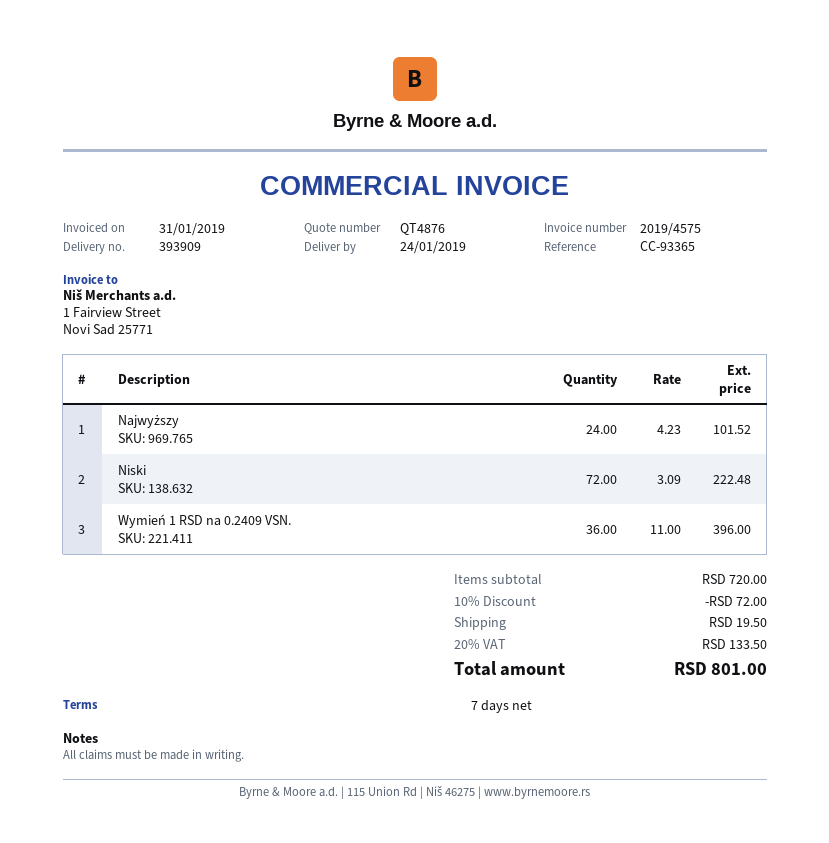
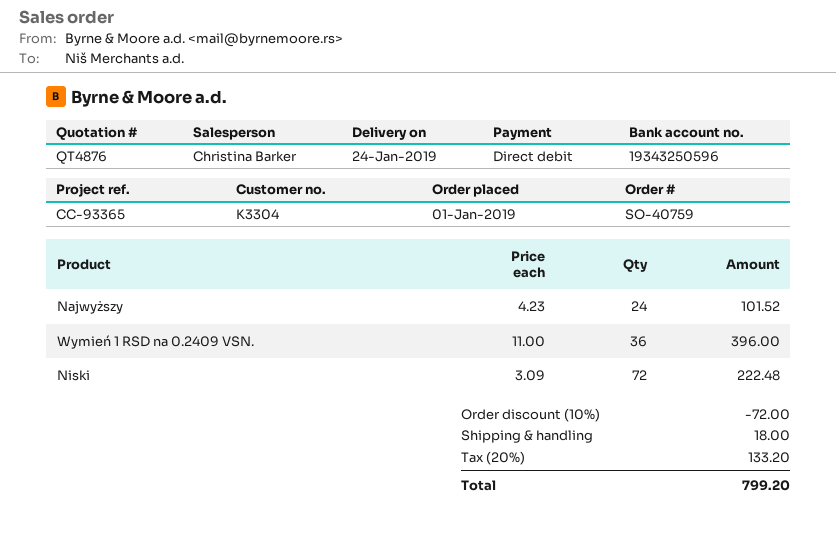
shipping: 19.50 -> 18.00
tax: 20% = 133.50 -> 20% = 133.20
total: 801.00 -> 799.20

